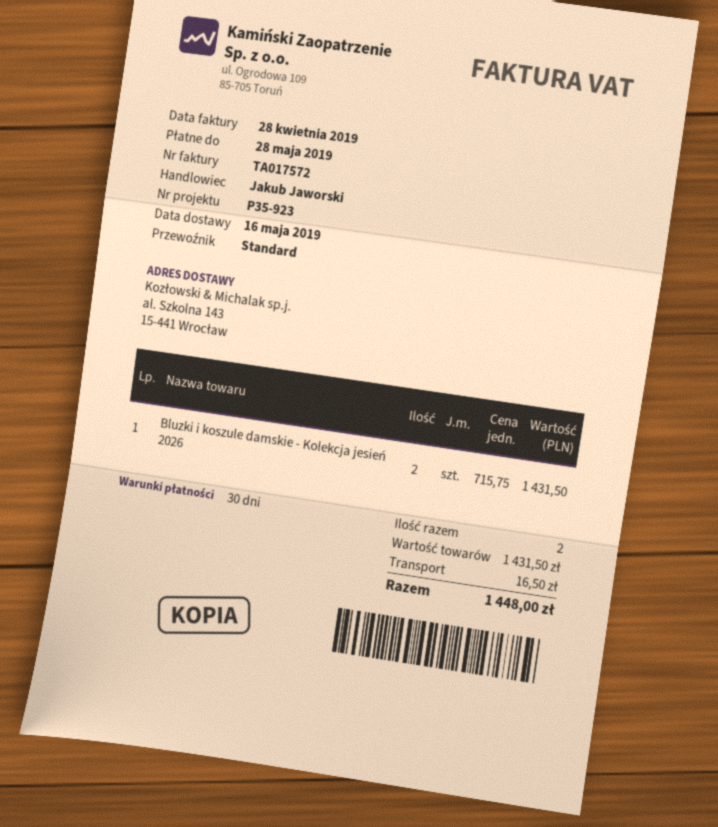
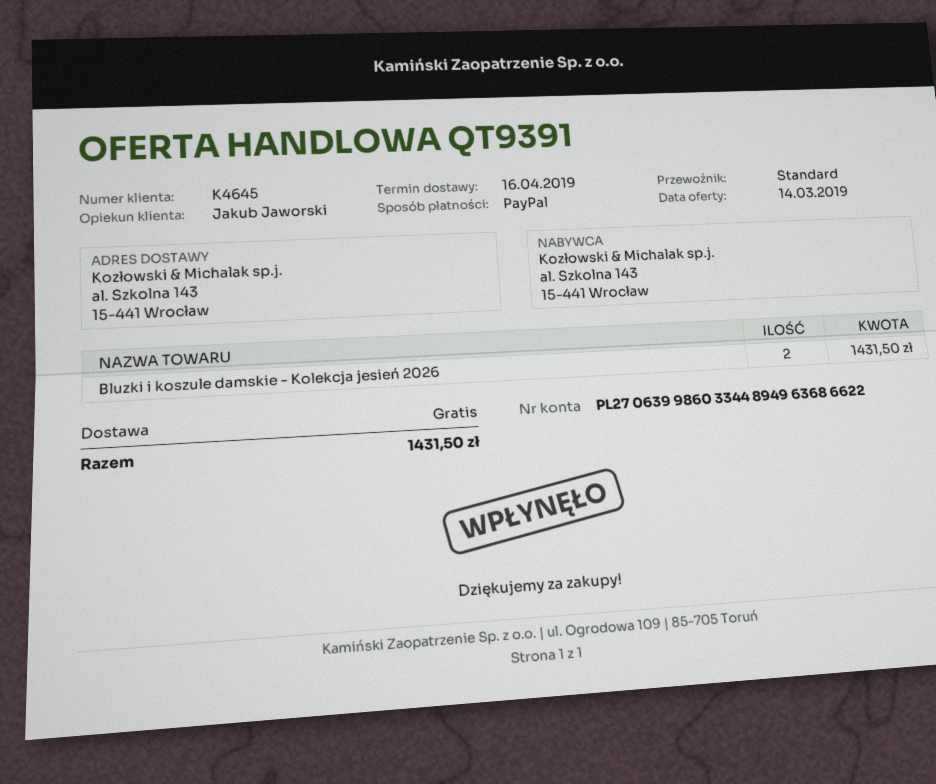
delivery date: 2019-05-16 -> 2019-04-16
shipping: 16.50 -> 0.00
total: 1448.00 -> 1431.50

